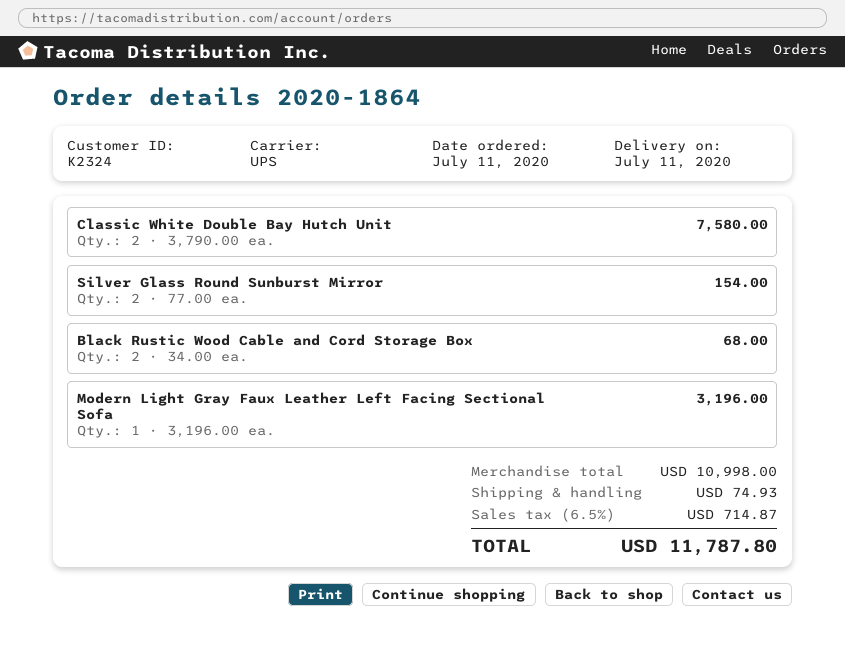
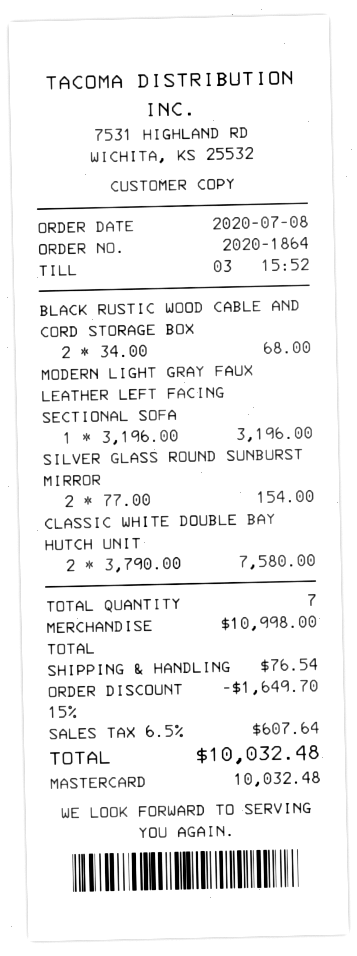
order date: 2020-07-11 -> 2020-07-08
discount: none -> 15% = 1649.70
shipping: 74.93 -> 76.54
tax: 6.5% = 714.87 -> 6.5% = 607.64
total: 11787.80 -> 10032.48

